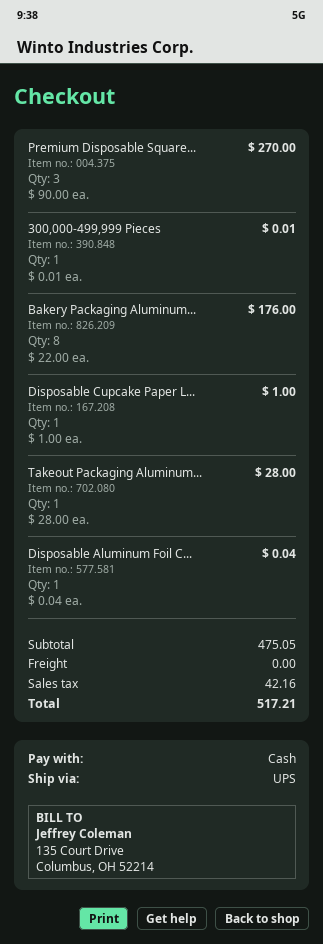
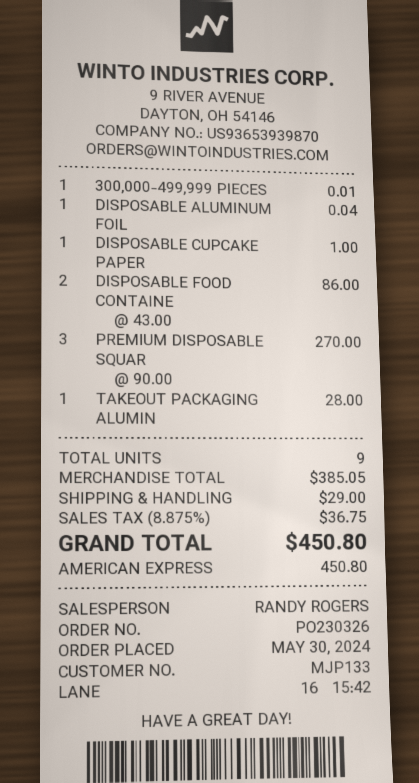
payment method: cash -> American Express
Bakery Packaging Aluminum...: 8 x 22.00 = 176.00 -> none
DISPOSABLE FOOD CONTAINE: none -> 2 x 43.00 = 86.00
subtotal: 475.05 -> 385.05
shipping: 0.00 -> 29.00
tax: 42.16 -> 36.75
total: 517.21 -> 450.80

